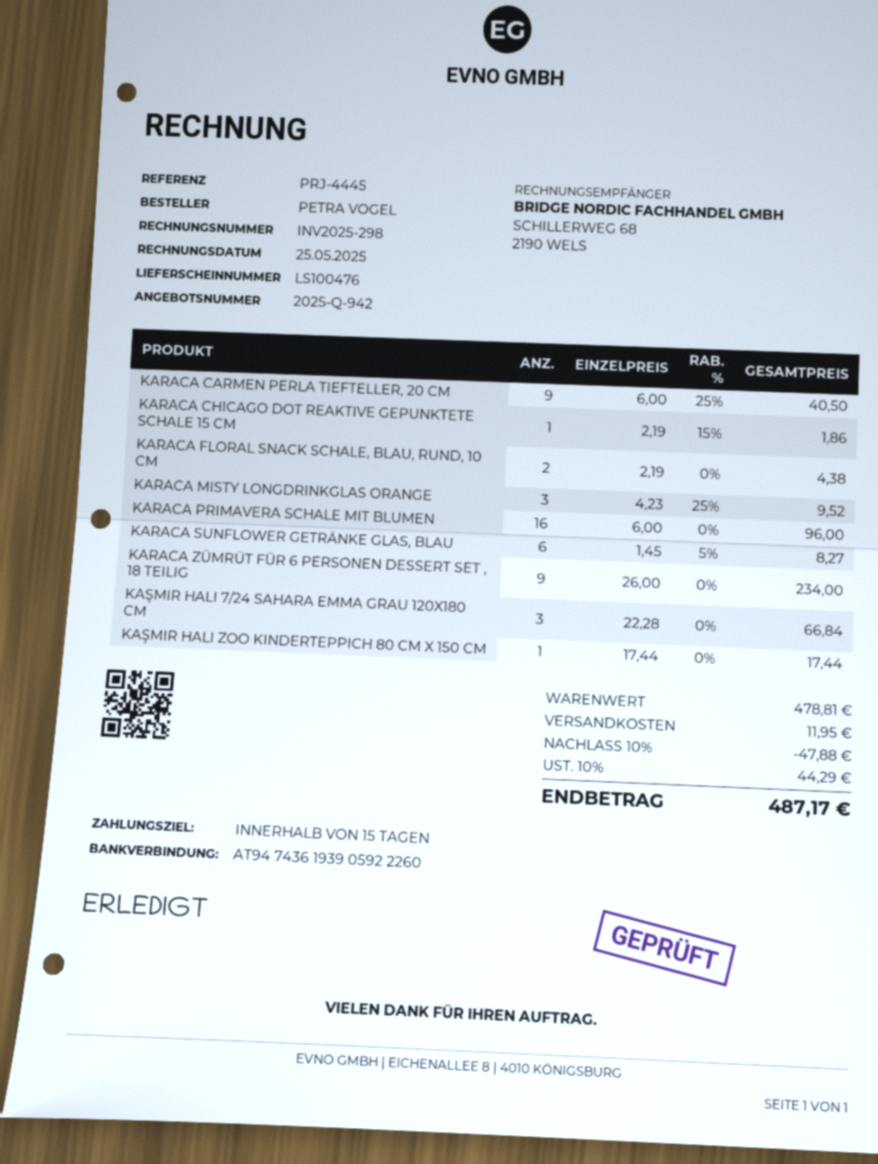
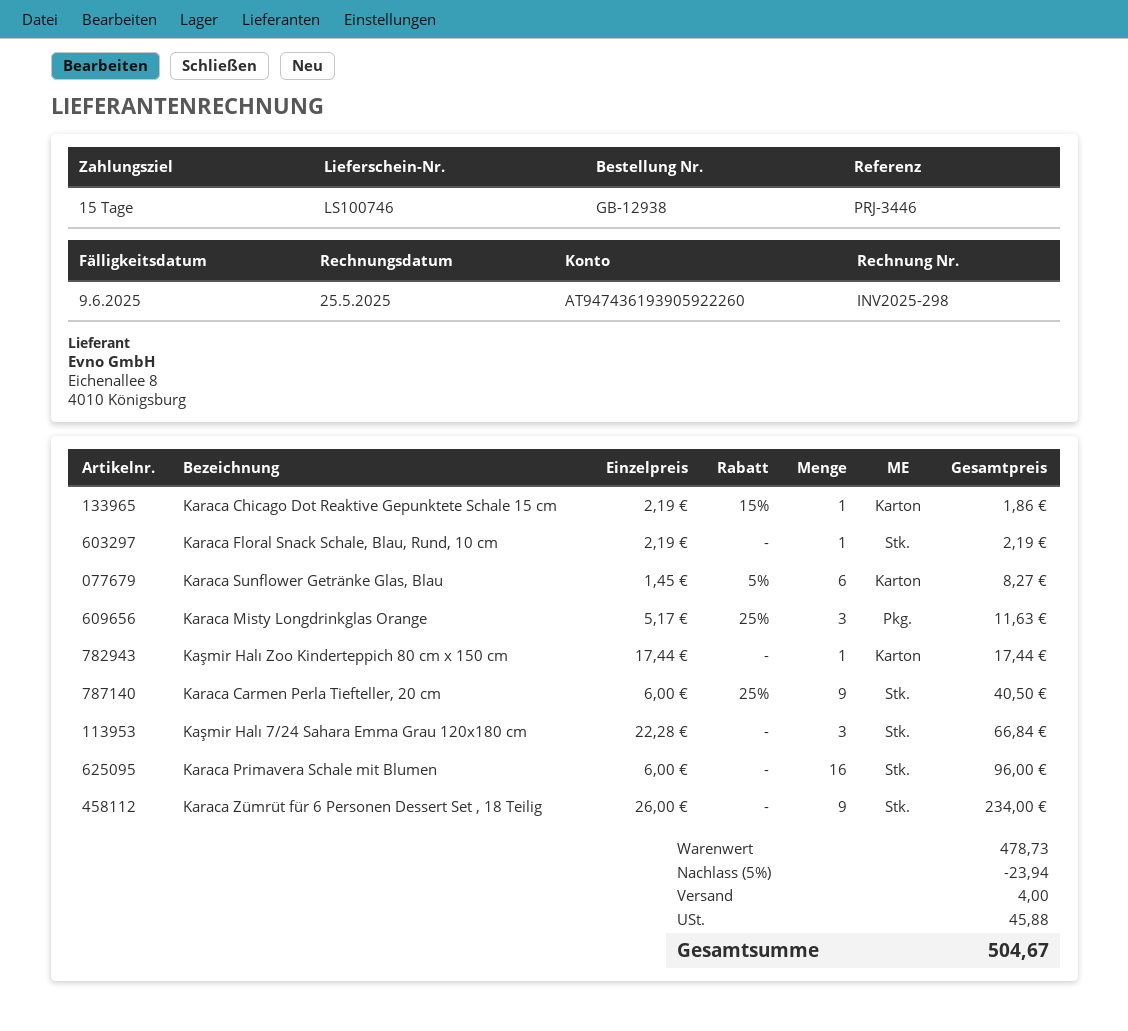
delivery note number: LS100476 -> LS100746
reference: PRJ-4445 -> PRJ-3446
KARACA FLORAL SNACK SCHALE, BLAU, RUND, 10 CM: 2 x 2.19 = 4.38 -> 1 x 2.19 = 2.19
KARACA MISTY LONGDRINKGLAS ORANGE: 3 x 4.23 - 25% = 9.52 -> 3 x 5.17 - 25% = 11.63
subtotal: 478.81 -> 478.73
discount: 10% = 47.88 -> 5% = 23.94
shipping: 11.95 -> 4.00
tax: 44.29 -> 45.88
total: 487.17 -> 504.67

